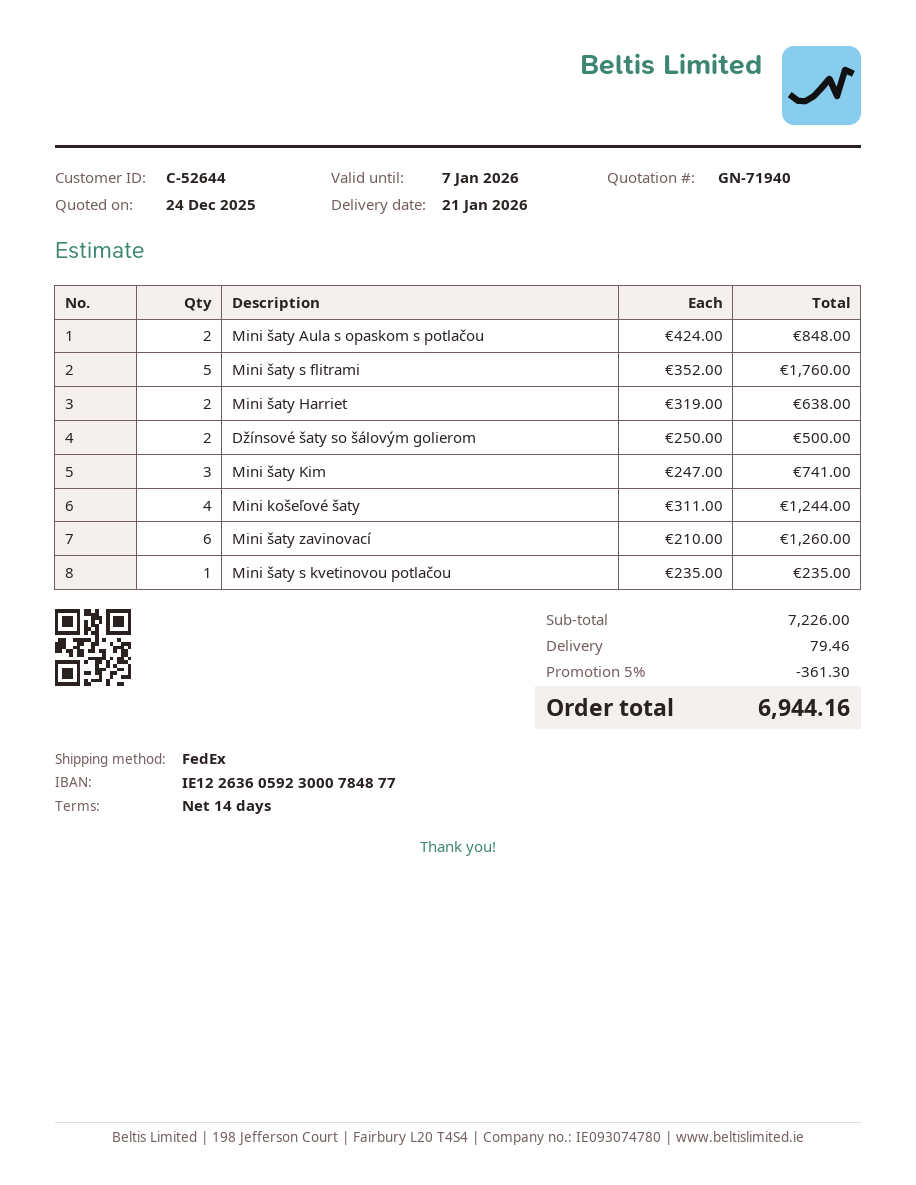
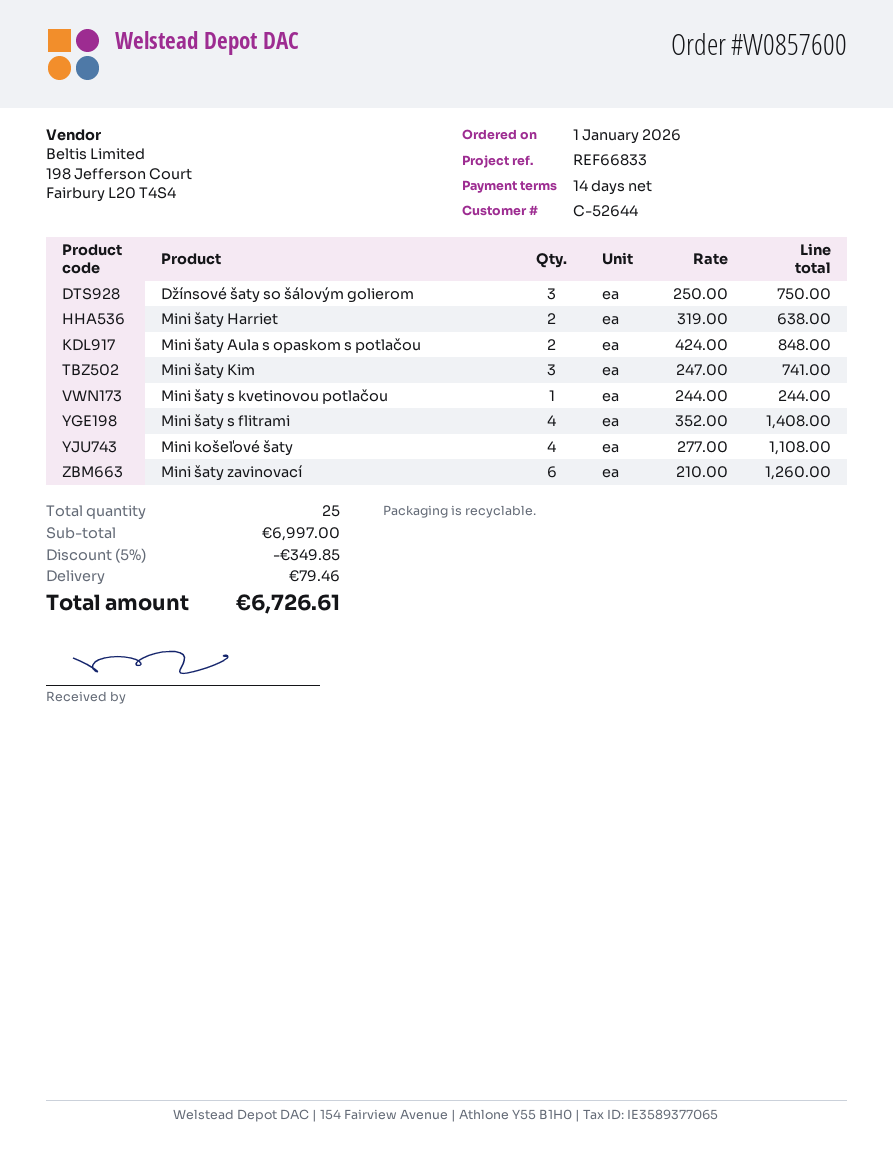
Mini šaty s flitrami: 5 x 352.00 = 1760.00 -> 4 x 352.00 = 1408.00
Džínsové šaty so šálovým golierom: 2 x 250.00 = 500.00 -> 3 x 250.00 = 750.00
Mini košeľové šaty: 4 x 311.00 = 1244.00 -> 4 x 277.00 = 1108.00
Mini šaty s kvetinovou potlačou: 1 x 235.00 = 235.00 -> 1 x 244.00 = 244.00
subtotal: 7226.00 -> 6997.00
discount: 5% = 361.30 -> 5% = 349.85
total: 6944.16 -> 6726.61

